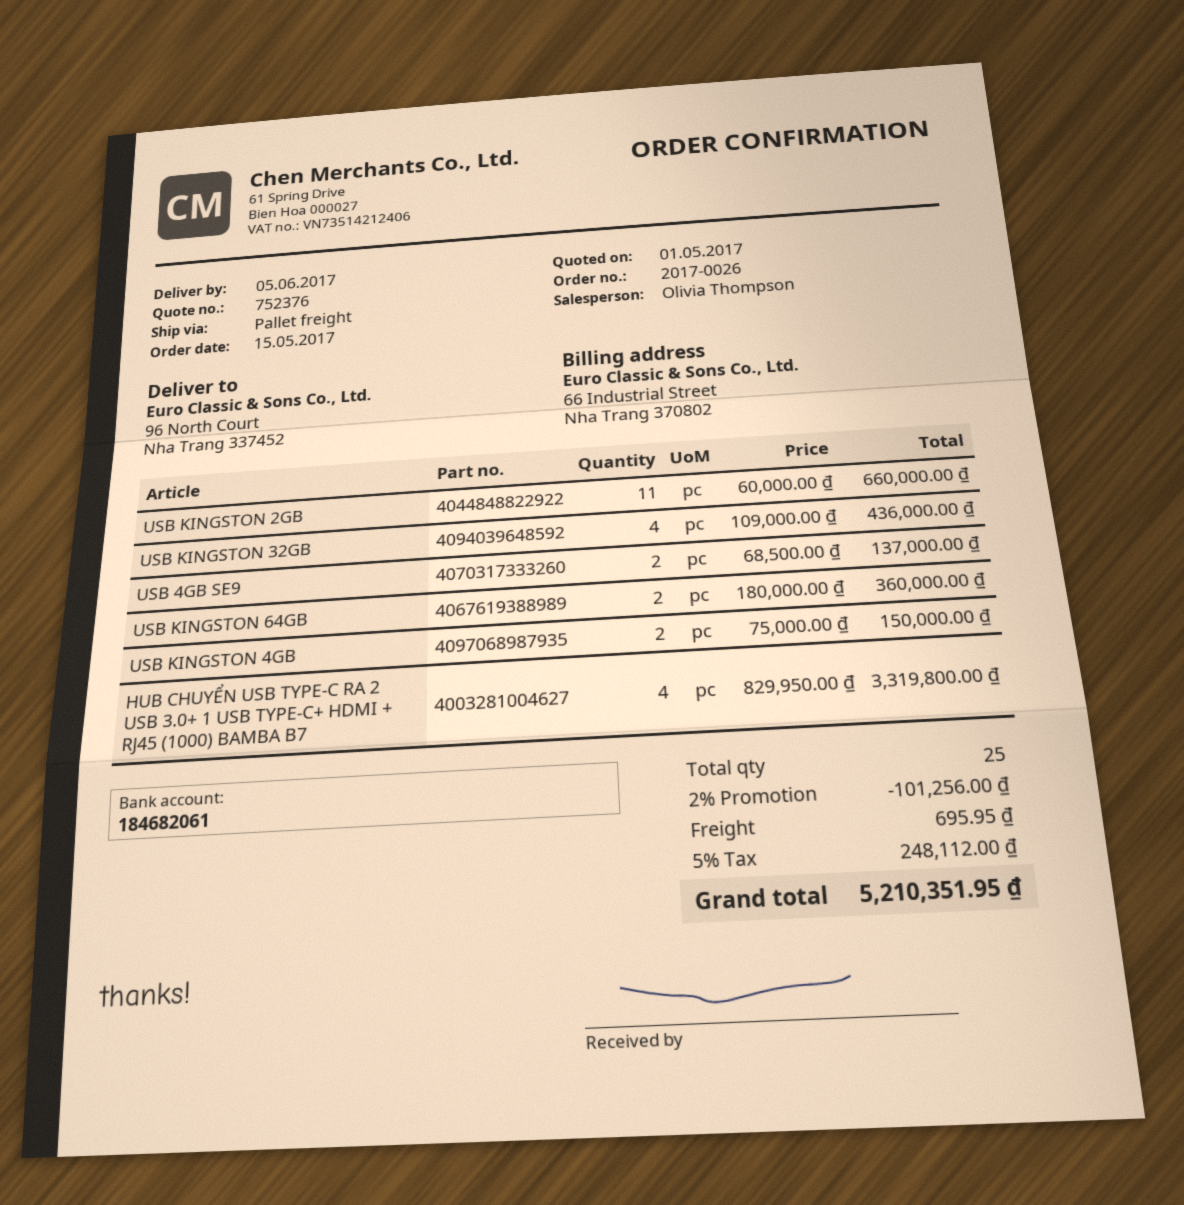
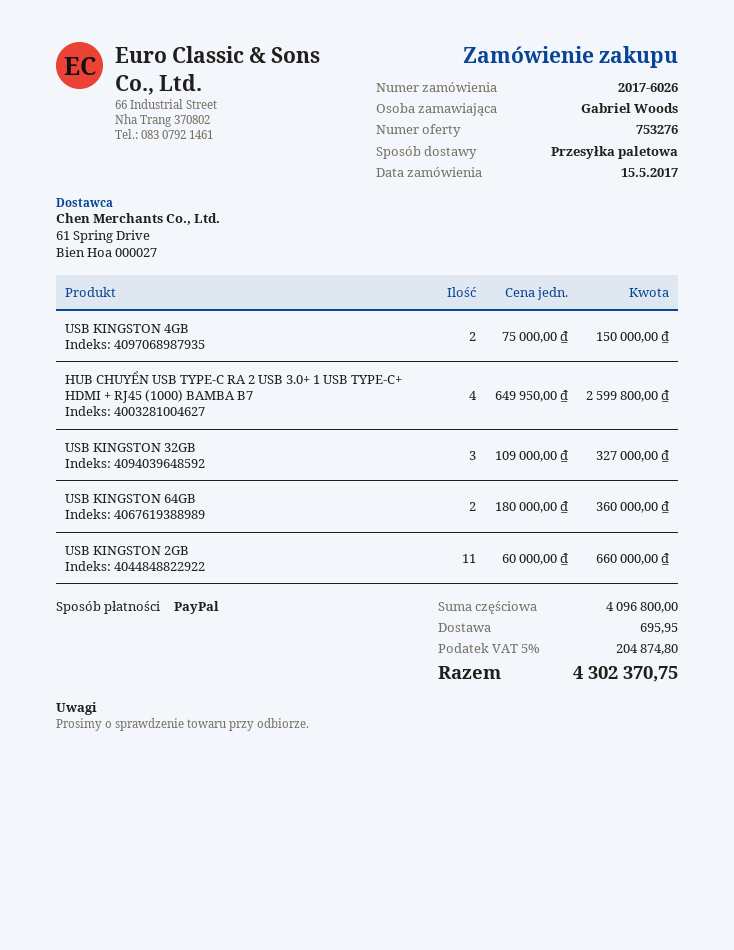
quote number: 752376 -> 753276
order number: 2017-0026 -> 2017-6026
USB KINGSTON 32GB: 4 x 109000.00 = 436000.00 -> 3 x 109000.00 = 327000.00
USB 4GB SE9: 2 x 68500.00 = 137000.00 -> none
HUB CHUYỂN USB TYPE-C RA 2 USB 3.0+ 1 USB TYPE-C+ HDMI + RJ45 (1000) BAMBA B7: 4 x 829950.00 = 3319800.00 -> 4 x 649950.00 = 2599800.00
discount: 2% = 101256.00 -> none
tax: 5% = 248112.00 -> 5% = 204874.80
total: 5210351.95 -> 4302370.75

